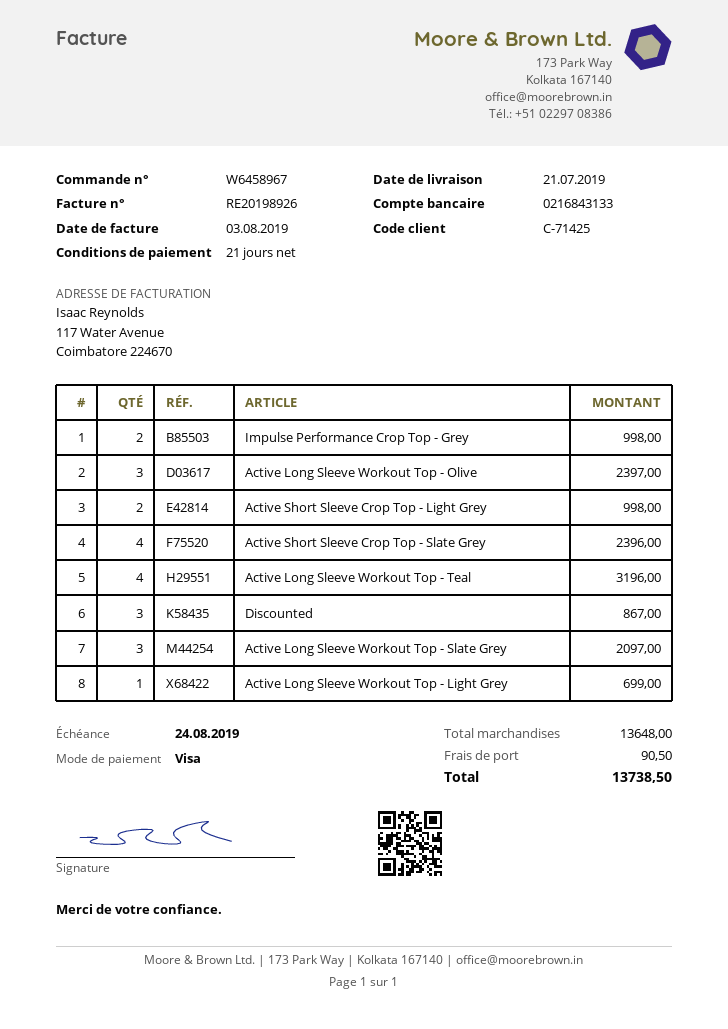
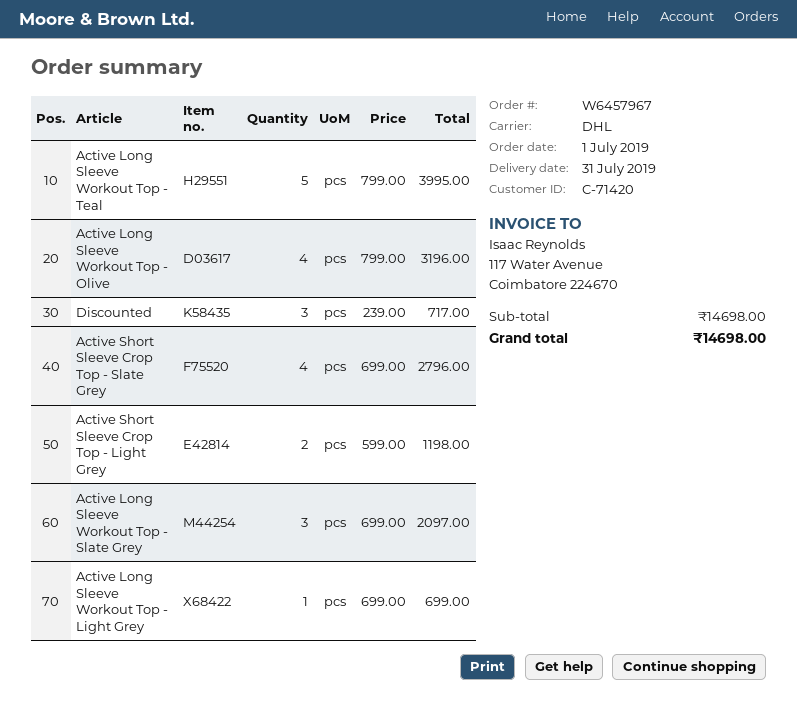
order number: W6458967 -> W6457967
delivery date: 2019-07-21 -> 2019-07-31
customer number: C-71425 -> C-71420
Impulse Performance Crop Top - Grey: 2 for 998.00 -> none
Active Long Sleeve Workout Top - Olive: 3 for 2397.00 -> 4 for 3196.00
Active Short Sleeve Crop Top - Light Grey: 2 for 998.00 -> 2 for 1198.00
Active Short Sleeve Crop Top - Slate Grey: 4 for 2396.00 -> 4 for 2796.00
Active Long Sleeve Workout Top - Teal: 4 for 3196.00 -> 5 for 3995.00
Discounted: 3 for 867.00 -> 3 for 717.00
subtotal: 13648.00 -> 14698.00
shipping: 90.50 -> none
total: 13738.50 -> 14698.00

